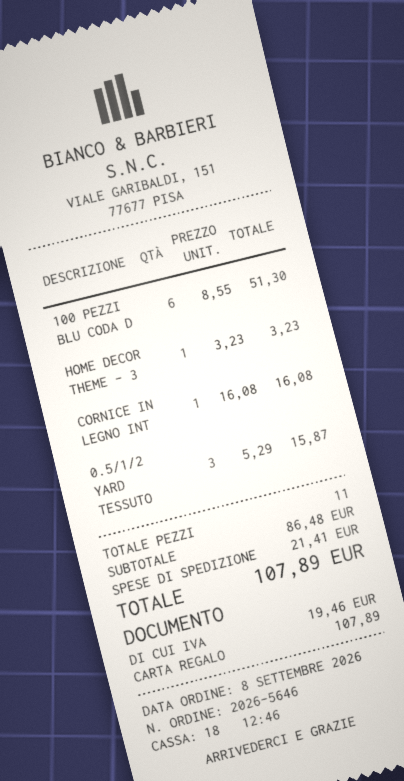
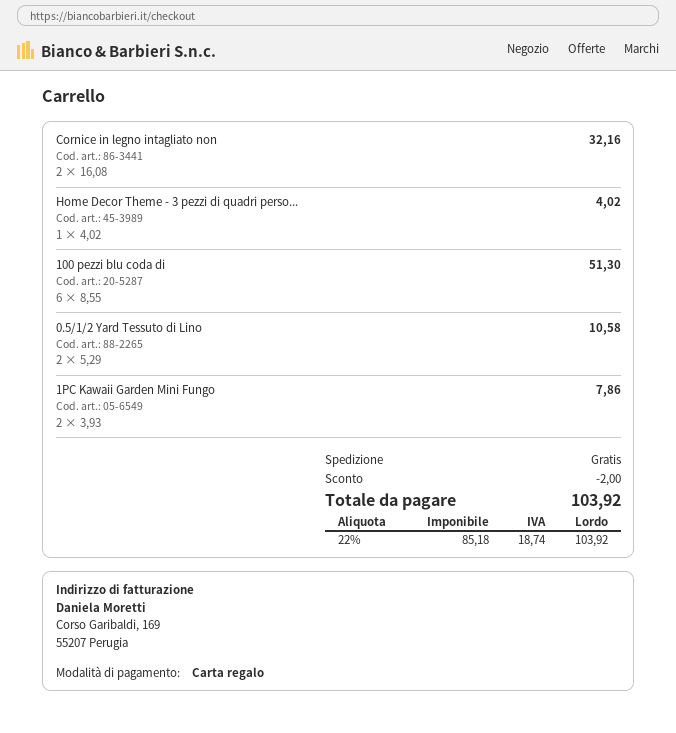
HOME DECOR THEME - 3: 1 x 3.23 = 3.23 -> 1 x 4.02 = 4.02
CORNICE IN LEGNO INT: 1 x 16.08 = 16.08 -> 2 x 16.08 = 32.16
0.5/1/2 YARD TESSUTO: 3 x 5.29 = 15.87 -> 2 x 5.29 = 10.58
1PC Kawaii Garden Mini Fungo: none -> 2 x 3.93 = 7.86
discount: none -> 2.00
shipping: 21.41 -> 0.00
tax: 19.46 -> 18.74
total: 107.89 -> 103.92

